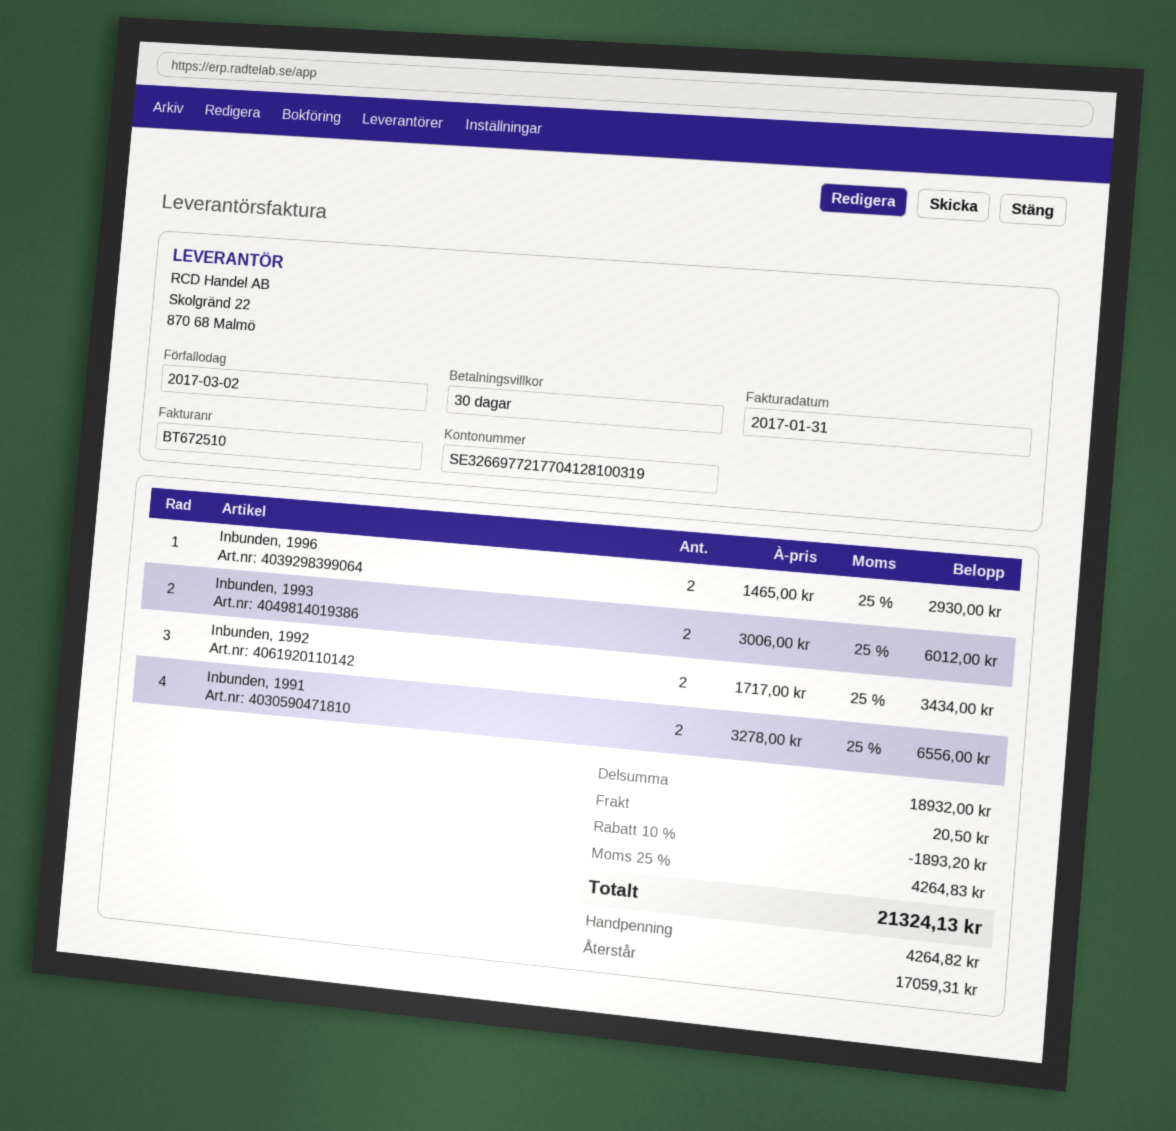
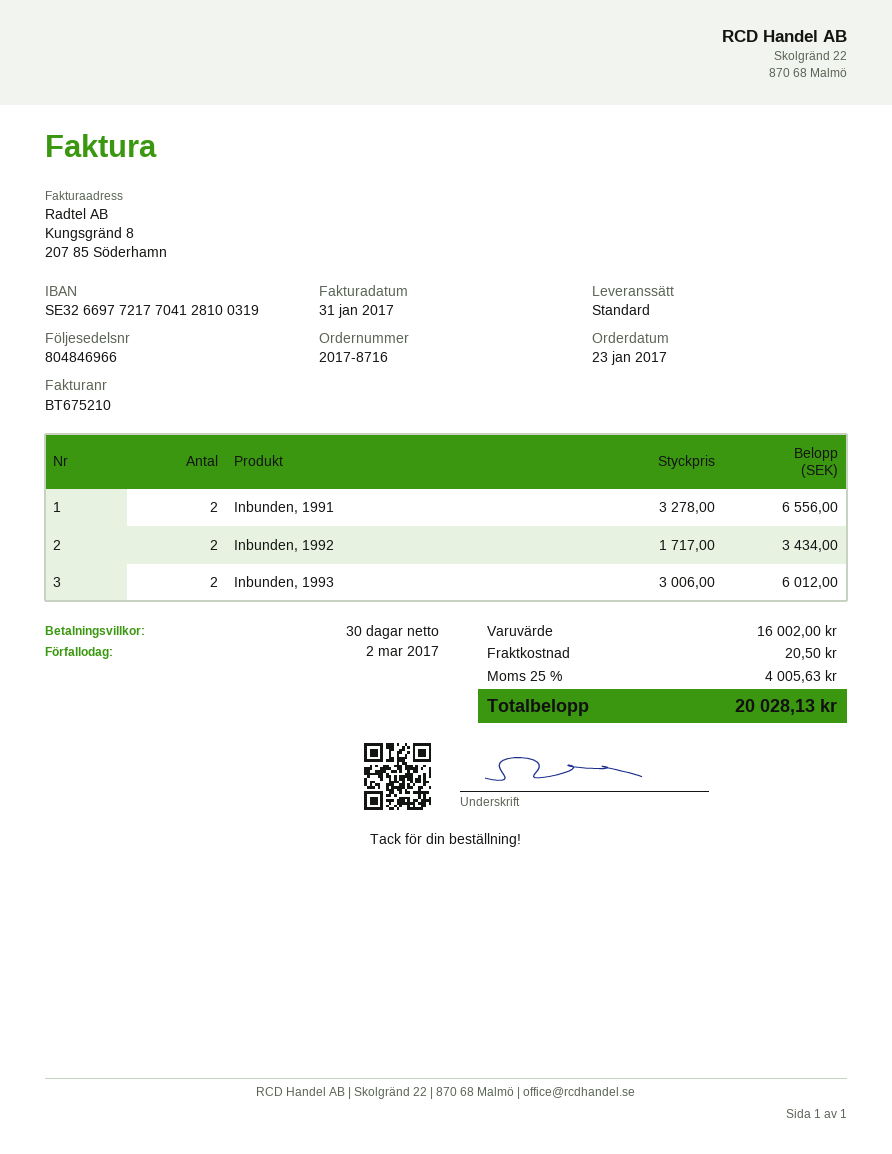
invoice number: BT672510 -> BT675210
Inbunden, 1996: 2 x 1465.00 = 2930.00 -> none
subtotal: 18932.00 -> 16002.00
discount: 10% = 1893.20 -> none
tax: 25% = 4264.83 -> 25% = 4005.63
total: 21324.13 -> 20028.13

